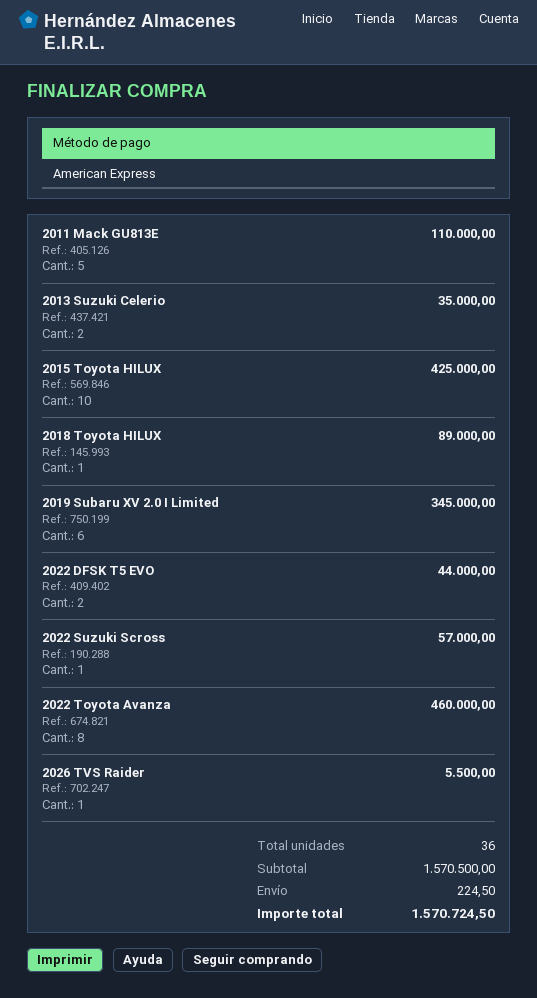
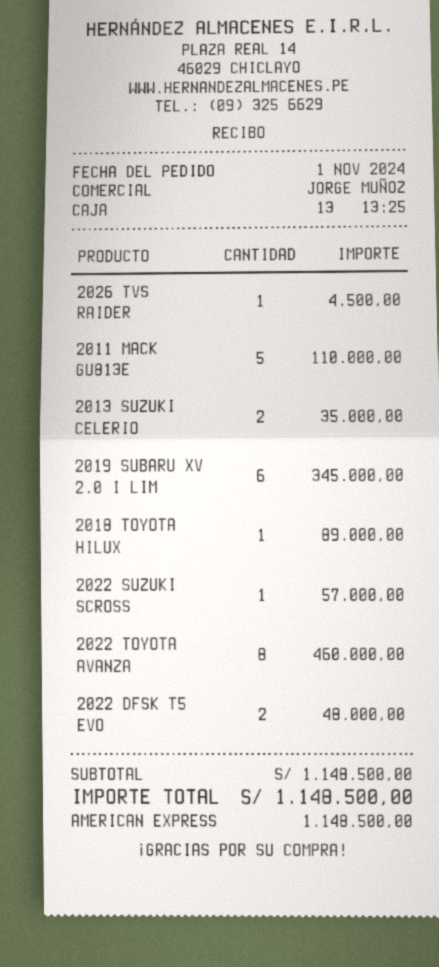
2015 Toyota HILUX: 10 for 425000.00 -> none
2022 DFSK T5 EVO: 2 for 44000.00 -> 2 for 48000.00
2026 TVS Raider: 1 for 5500.00 -> 1 for 4500.00
subtotal: 1570500.00 -> 1148500.00
shipping: 224.50 -> none
total: 1570724.50 -> 1148500.00

